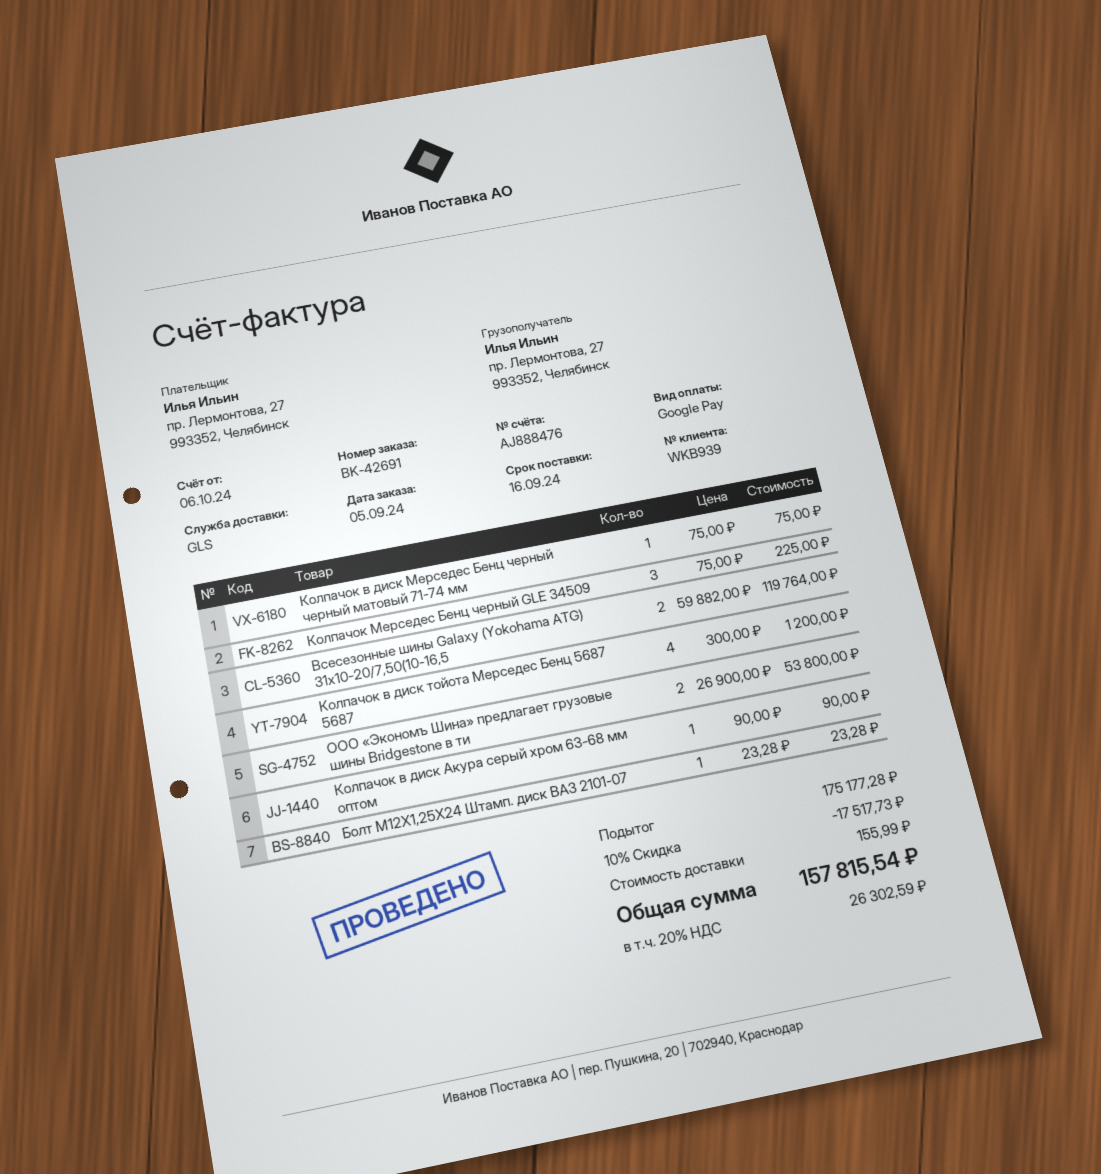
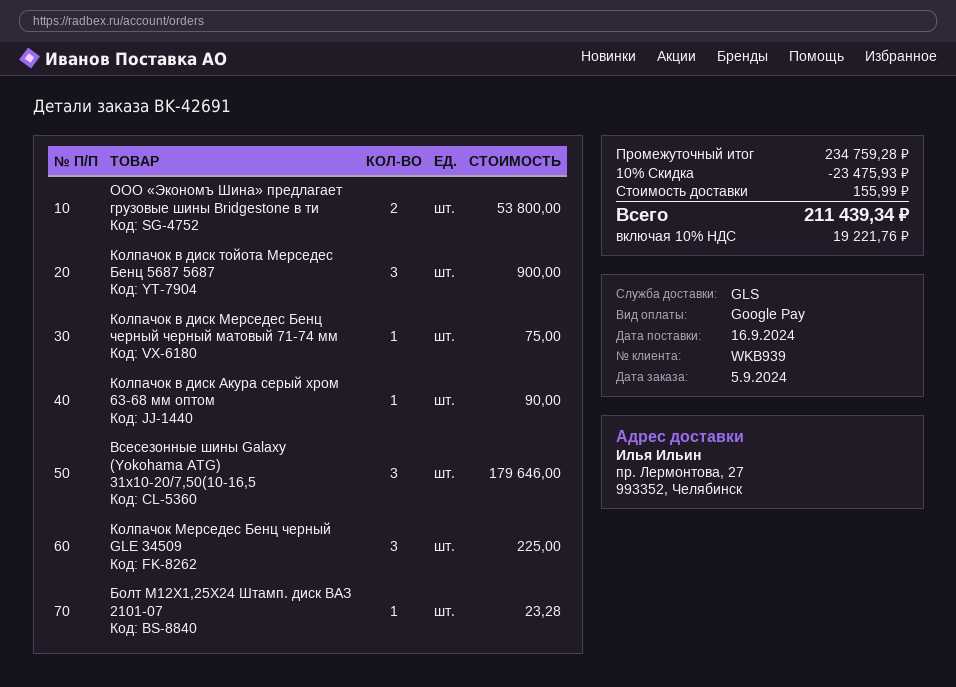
Всесезонные шины Galaxy (Yokohama ATG) 31x10-20/7,50(10-16,5: 2 for 119764.00 -> 3 for 179646.00
Колпачок в диск тойота Мерседес Бенц 5687 5687: 4 for 1200.00 -> 3 for 900.00
subtotal: 175177.28 -> 234759.28
discount: 10% = 17517.73 -> 10% = 23475.93
tax: 20% = 26302.59 -> 10% = 19221.76
total: 157815.54 -> 211439.34

